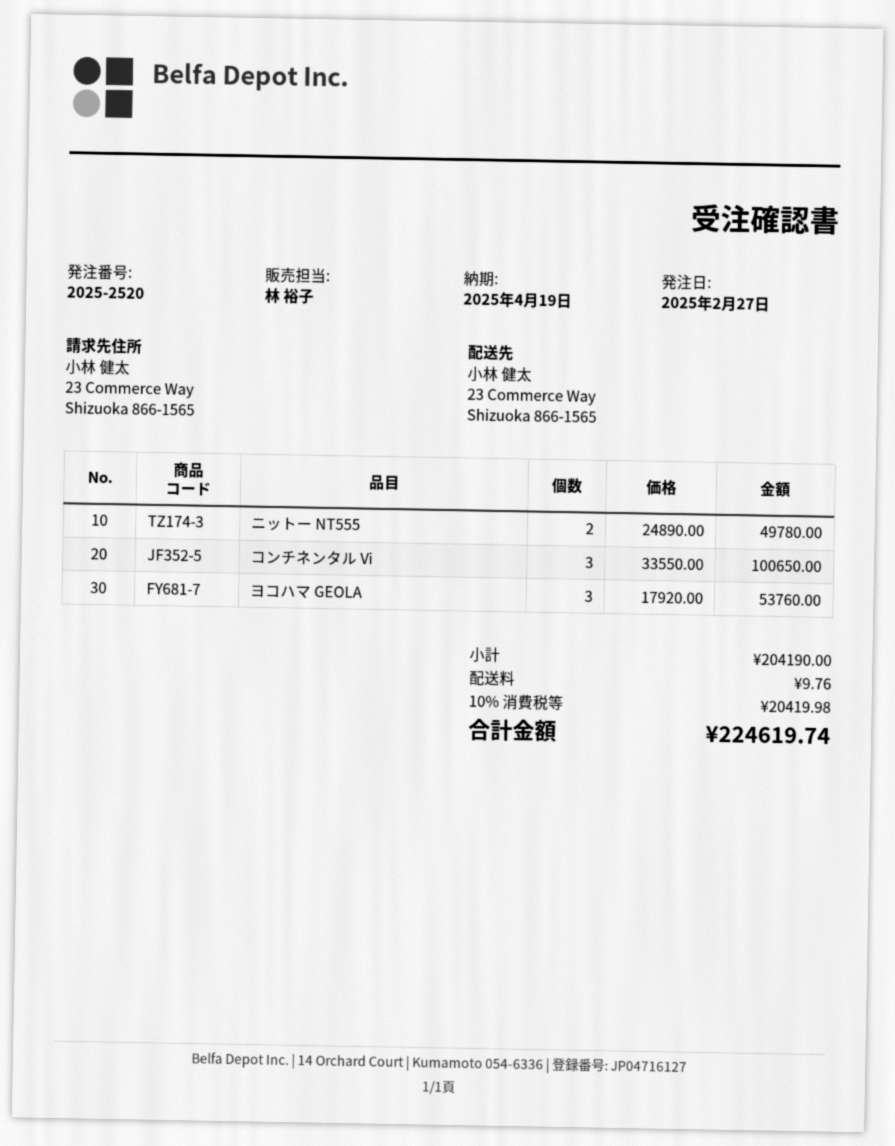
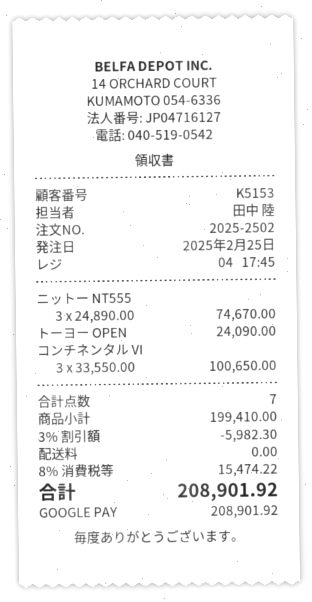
order number: 2025-2520 -> 2025-2502
order date: 2025-02-27 -> 2025-02-25
sales rep: 林 裕子 -> 田中 陸
ニットー NT555: 2 x 24890.00 = 49780.00 -> 3 x 24890.00 = 74670.00
ヨコハマ GEOLA: 3 x 17920.00 = 53760.00 -> none
トーヨー OPEN: none -> 1 x 24090.00 = 24090.00
subtotal: 204190.00 -> 199410.00
discount: none -> 3% = 5982.30
shipping: 9.76 -> 0.00
tax: 10% = 20419.98 -> 8% = 15474.22
total: 224619.74 -> 208901.92

